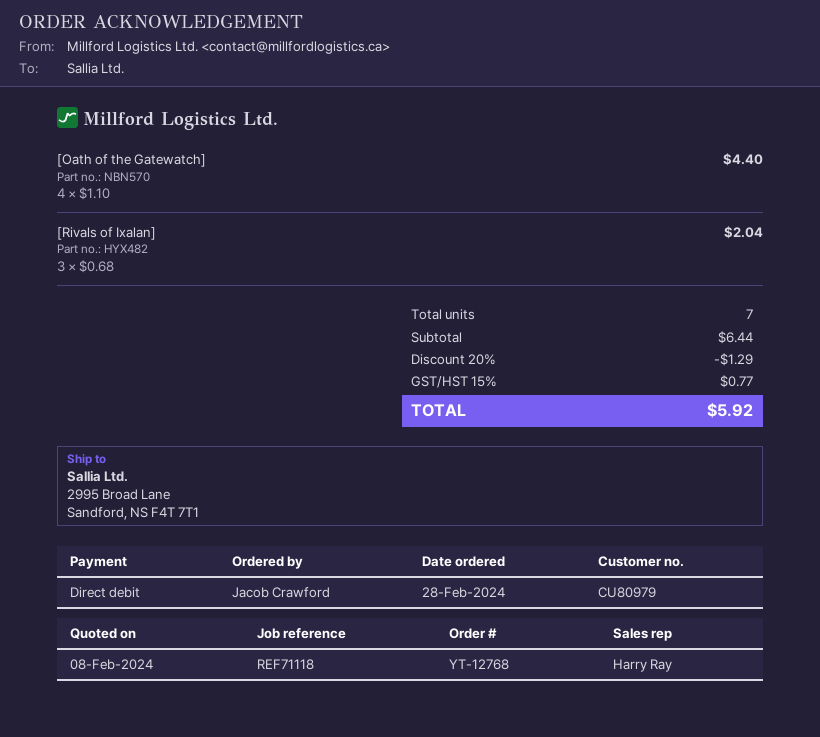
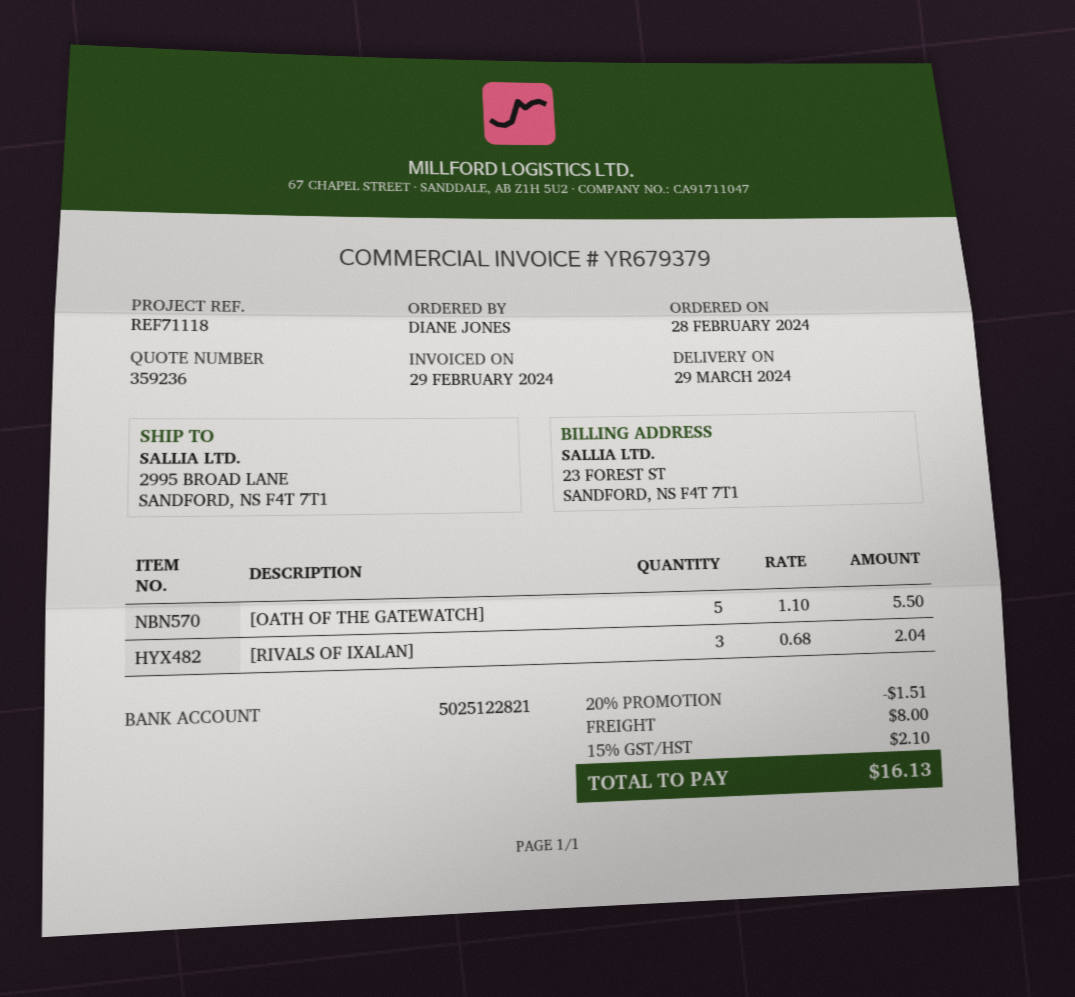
ordered by: Jacob Crawford -> DIANE JONES
[Oath of the Gatewatch]: 4 x 1.10 = 4.40 -> 5 x 1.10 = 5.50
discount: 20% = 1.29 -> 20% = 1.51
shipping: none -> 8.00
tax: 15% = 0.77 -> 15% = 2.10
total: 5.92 -> 16.13

